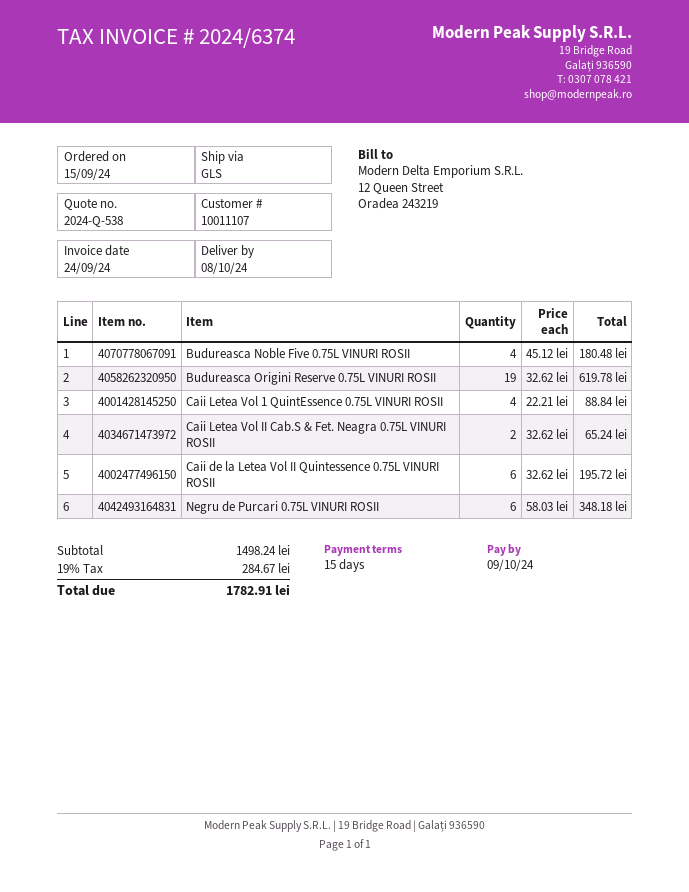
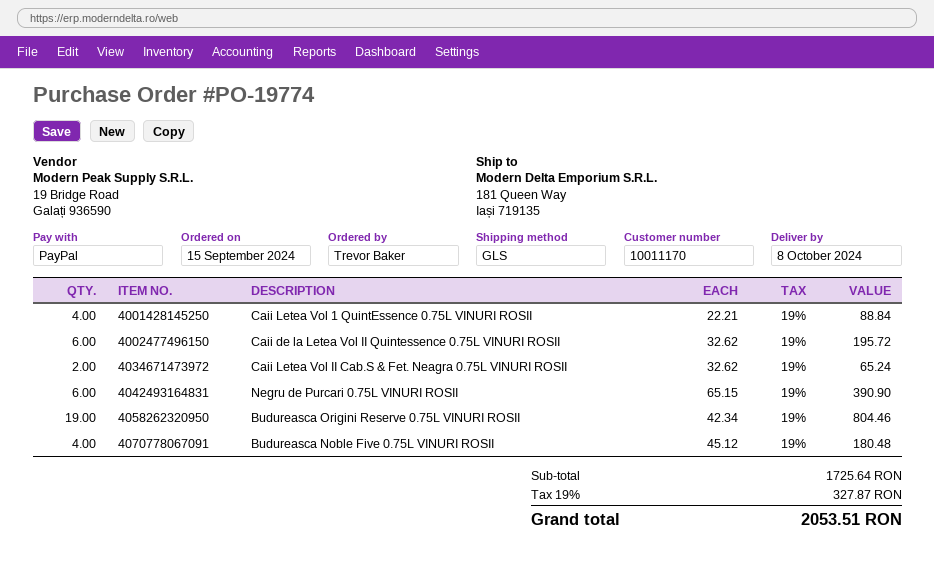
customer number: 10011107 -> 10011170
Budureasca Origini Reserve 0.75L VINURI ROSII: 19 x 32.62 = 619.78 -> 19 x 42.34 = 804.46
Negru de Purcari 0.75L VINURI ROSII: 6 x 58.03 = 348.18 -> 6 x 65.15 = 390.90
subtotal: 1498.24 -> 1725.64
tax: 19% = 284.67 -> 19% = 327.87
total: 1782.91 -> 2053.51

